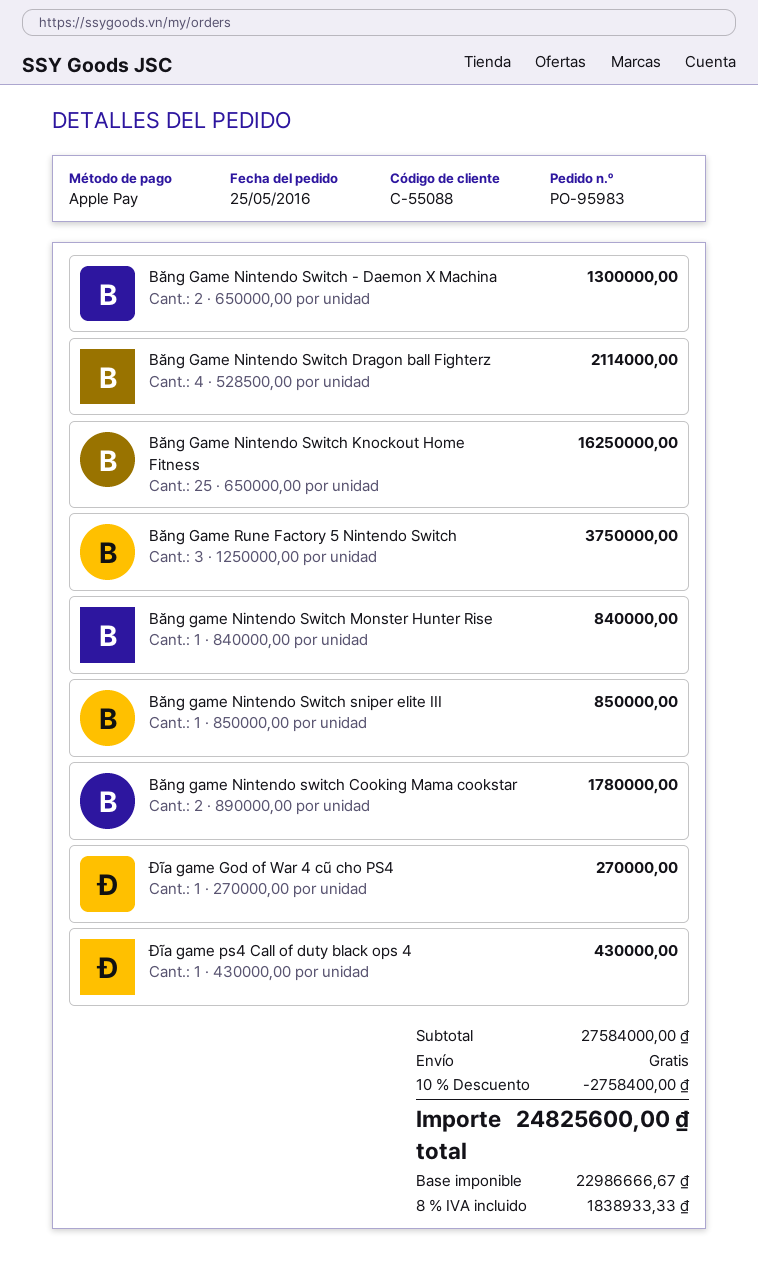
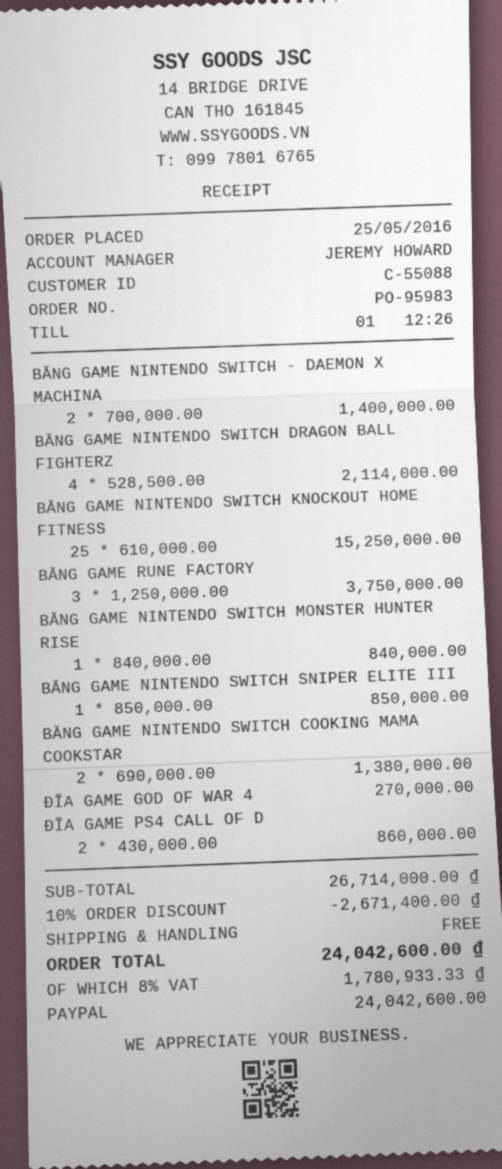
payment method: Apple Pay -> PayPal
Băng Game Nintendo Switch - Daemon X Machina: 2 x 650000.00 = 1300000.00 -> 2 x 700000.00 = 1400000.00
Băng Game Nintendo Switch Knockout Home Fitness: 25 x 650000.00 = 16250000.00 -> 25 x 610000.00 = 15250000.00
Băng game Nintendo switch Cooking Mama cookstar: 2 x 890000.00 = 1780000.00 -> 2 x 690000.00 = 1380000.00
Đĩa game ps4 Call of duty black ops 4: 1 x 430000.00 = 430000.00 -> 2 x 430000.00 = 860000.00
subtotal: 27584000.00 -> 26714000.00
discount: 10% = 2758400.00 -> 10% = 2671400.00
tax: 8% = 1838933.33 -> 8% = 1780933.33
total: 24825600.00 -> 24042600.00

